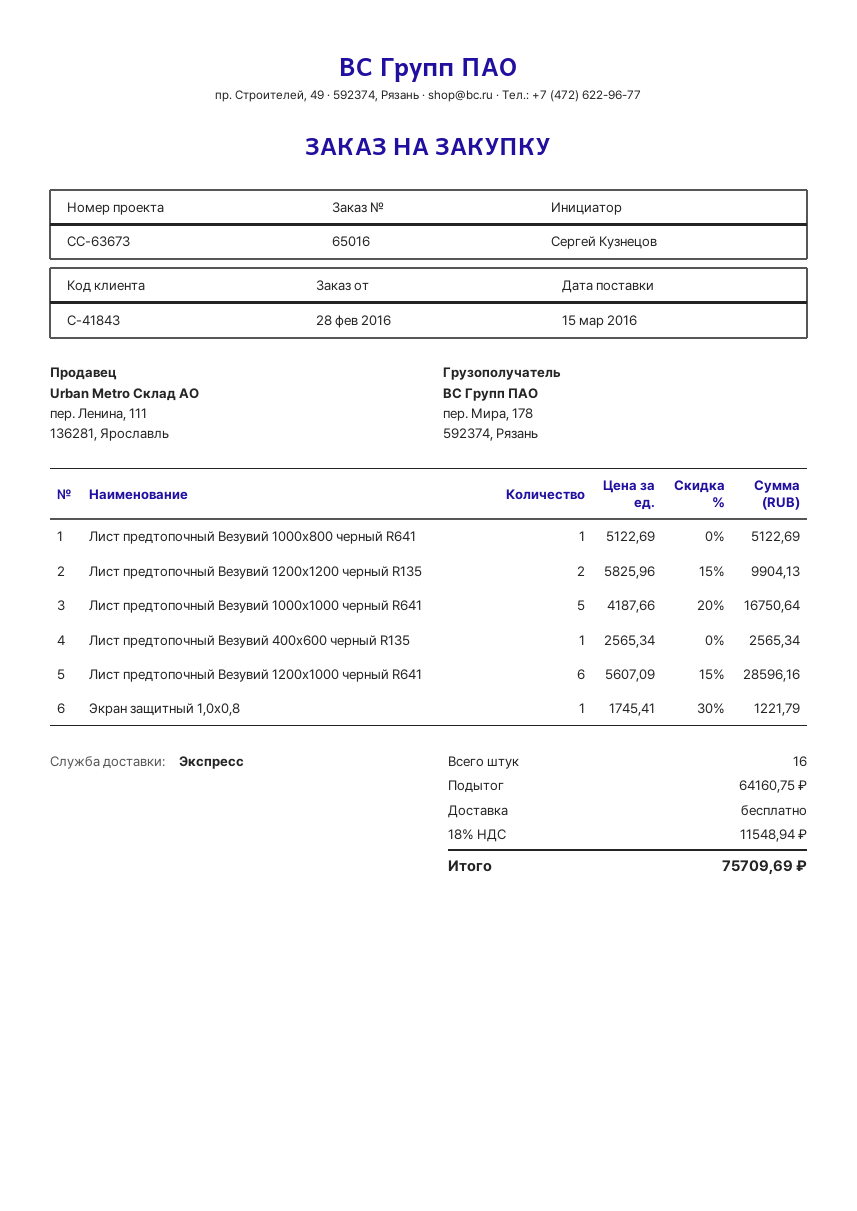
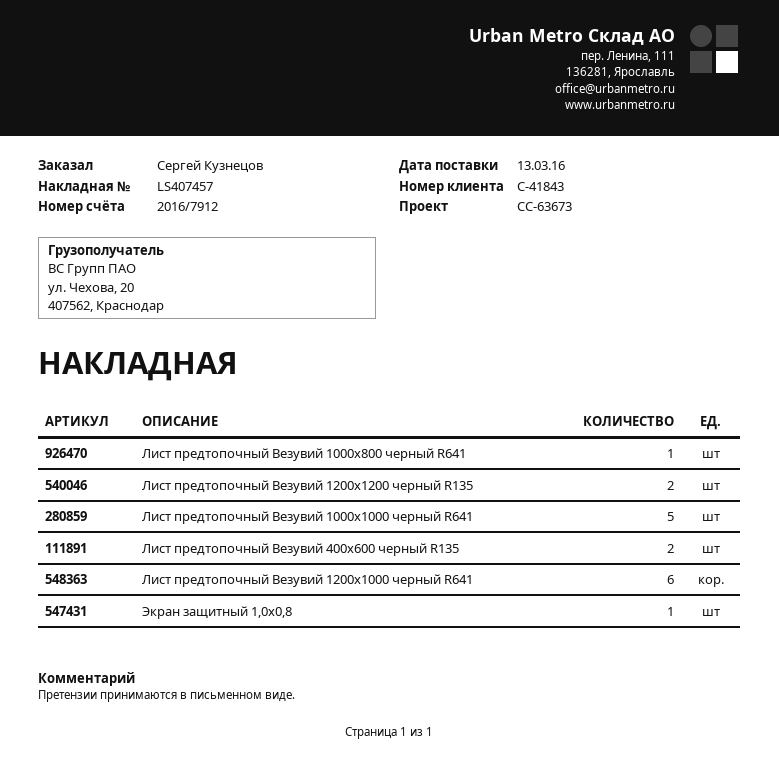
delivery date: 2016-03-15 -> 2016-03-13
ship to: пер. Мира, 178, 592374, Рязань -> ул. Чехова, 20, 407562, Краснодар
Лист предтопочный Везувий 400х600 черный R135: 1 -> 2

